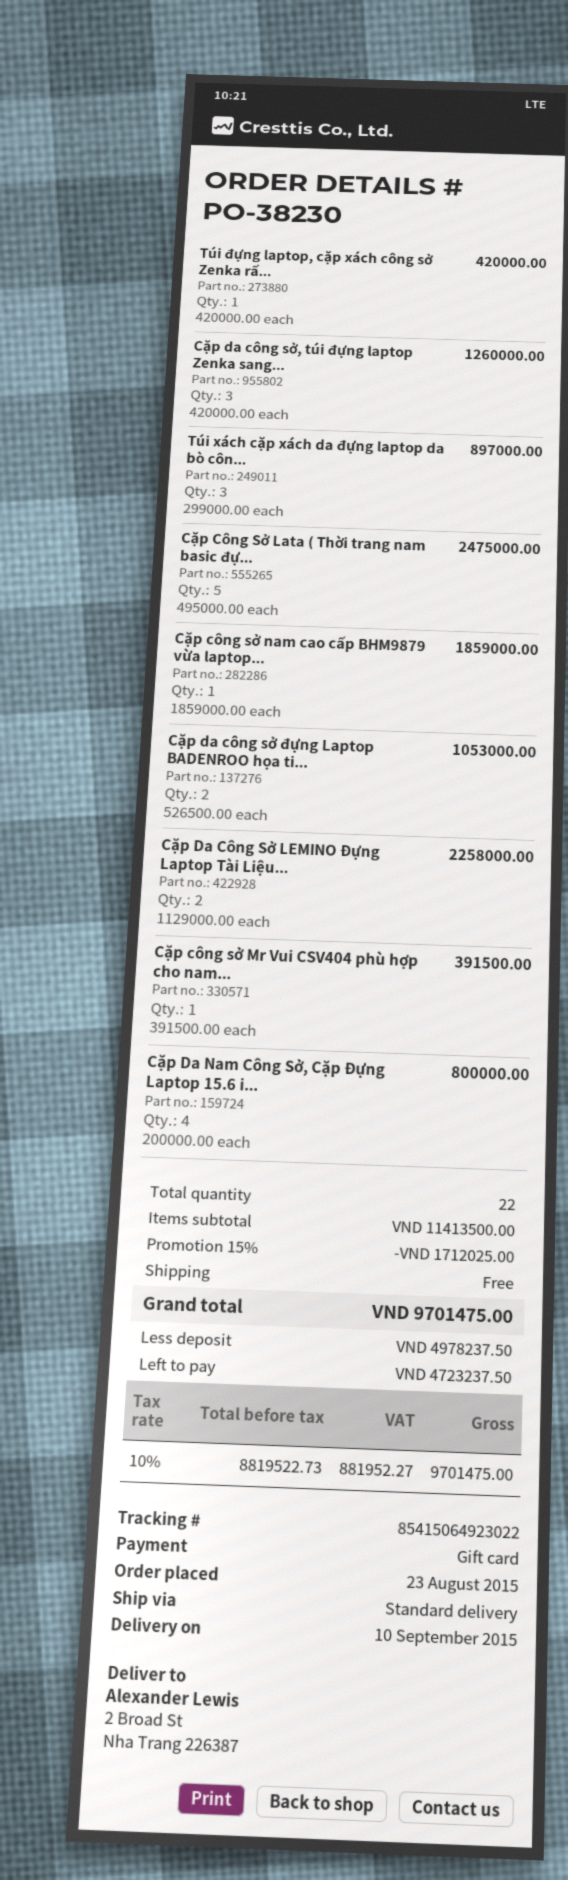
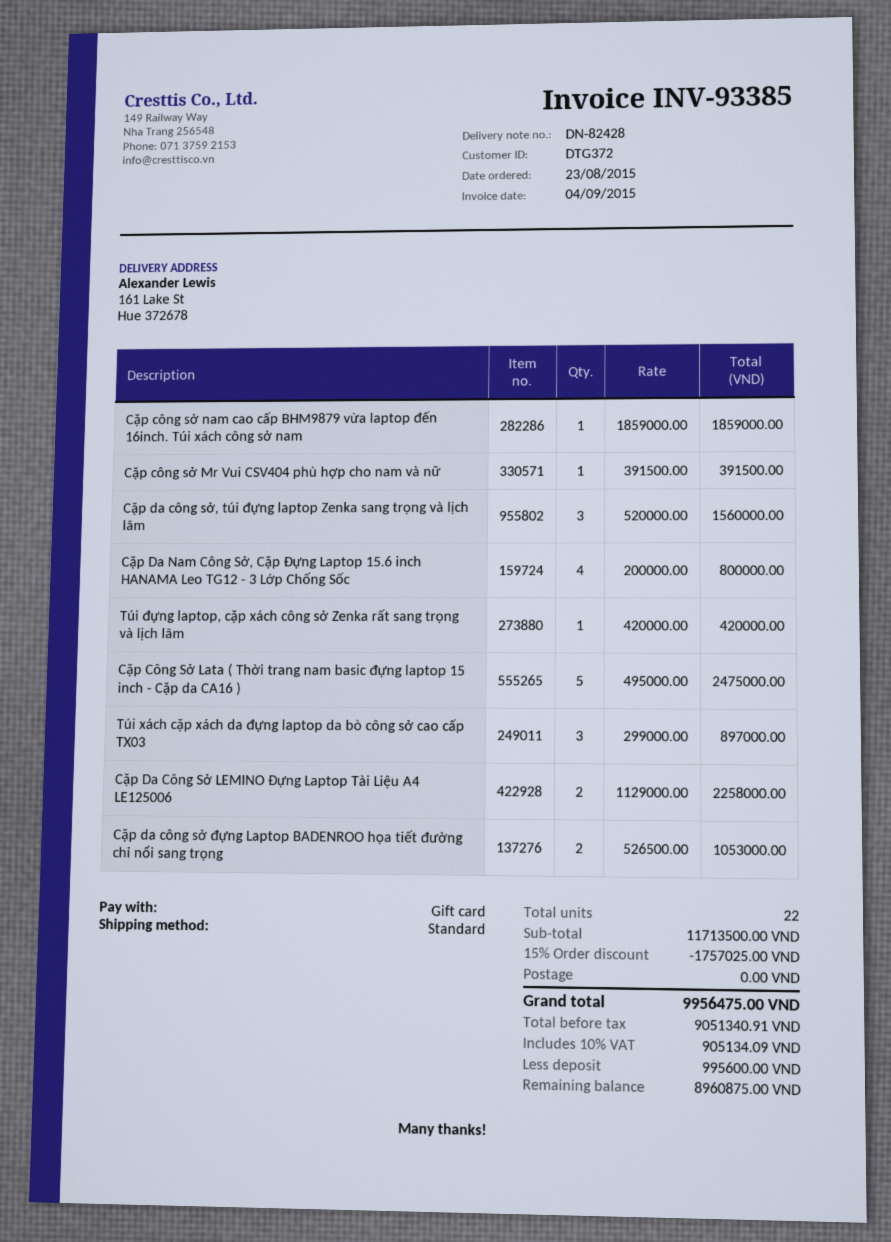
ship to: 2 Broad St, Nha Trang 226387 -> 161 Lake St, Hue 372678
Cặp da công sở, túi đựng laptop Zenka sang...: 3 x 420000.00 = 1260000.00 -> 3 x 520000.00 = 1560000.00
subtotal: 11413500.00 -> 11713500.00
discount: 15% = 1712025.00 -> 15% = 1757025.00
net: 8819522.73 -> 9051340.91
tax: 10% = 881952.27 -> 10% = 905134.09
total: 9701475.00 -> 9956475.00
deposit: 4978237.50 -> 995600.00
balance: 4723237.50 -> 8960875.00

